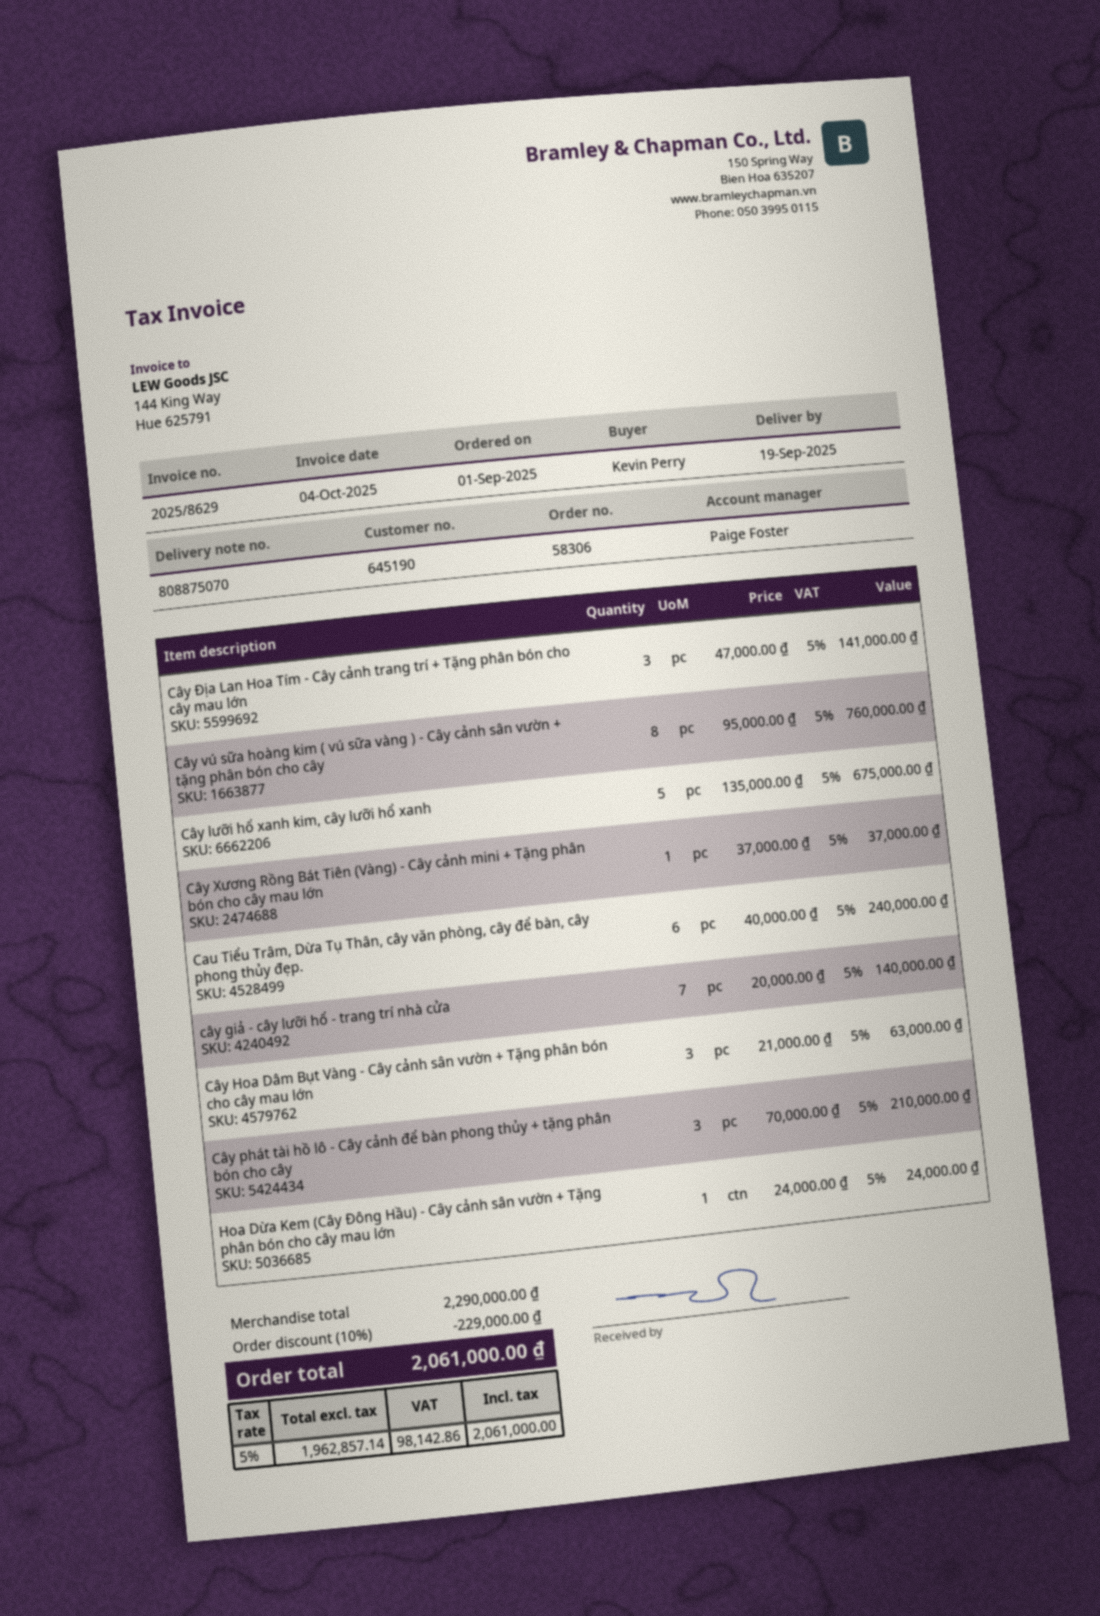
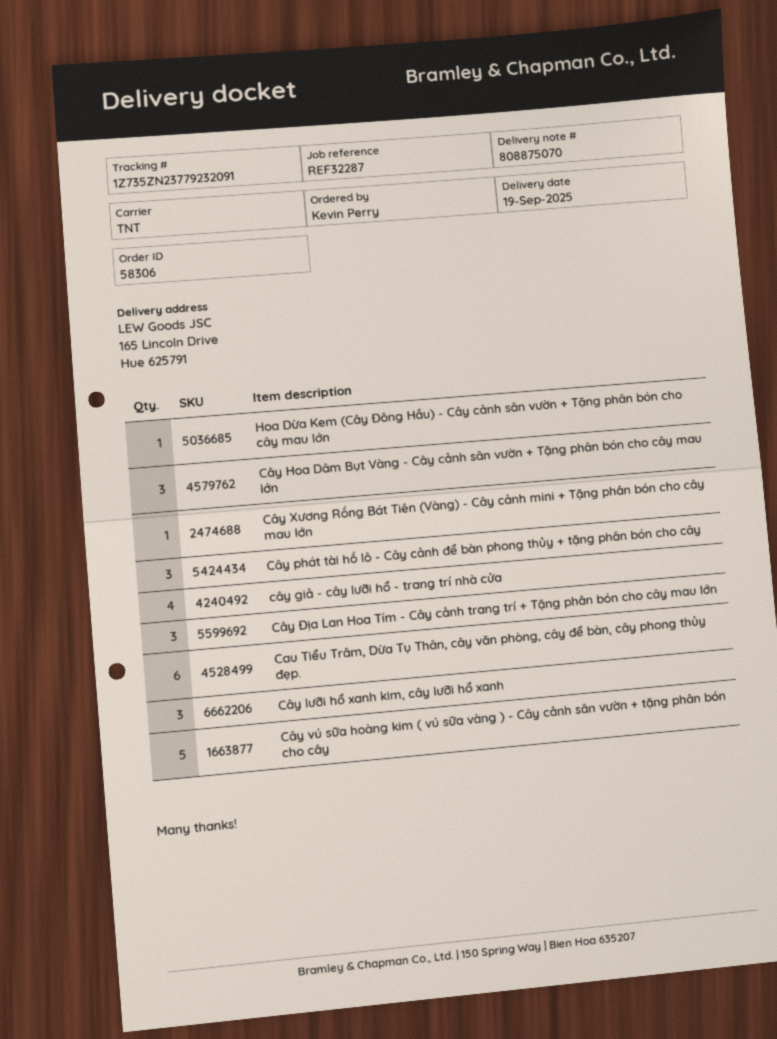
Cây vú sữa hoàng kim ( vú sữa vàng ) - Cây cảnh sân vườn + tặng phân bón cho cây: 8 -> 5
Cây lưỡi hổ xanh kim, cây lưỡi hổ xanh: 5 -> 3
cây giả - cây lưỡi hổ - trang trí nhà cửa: 7 -> 4

